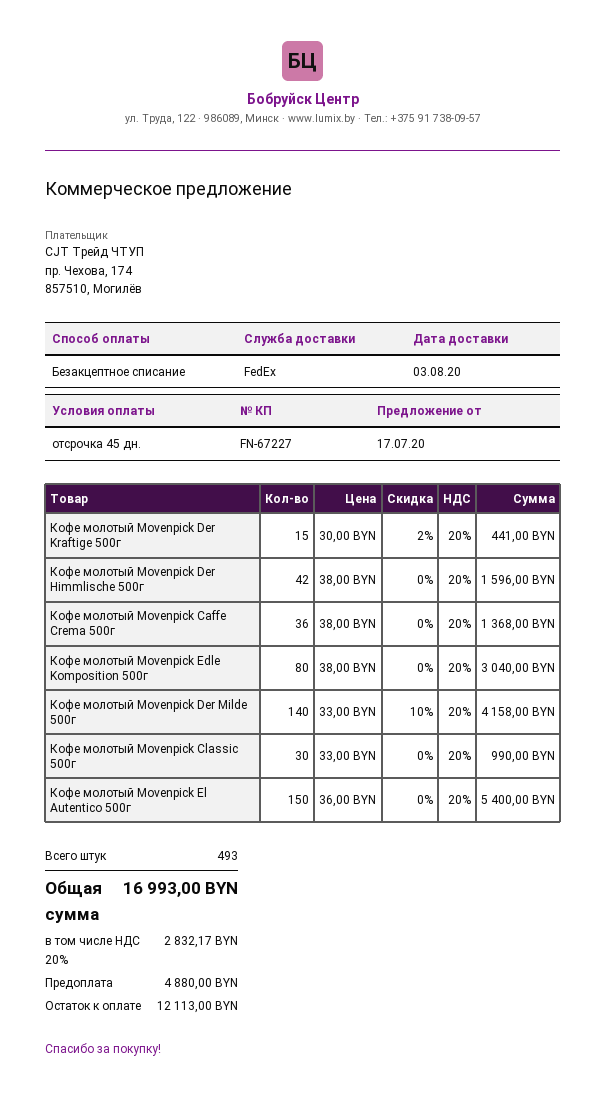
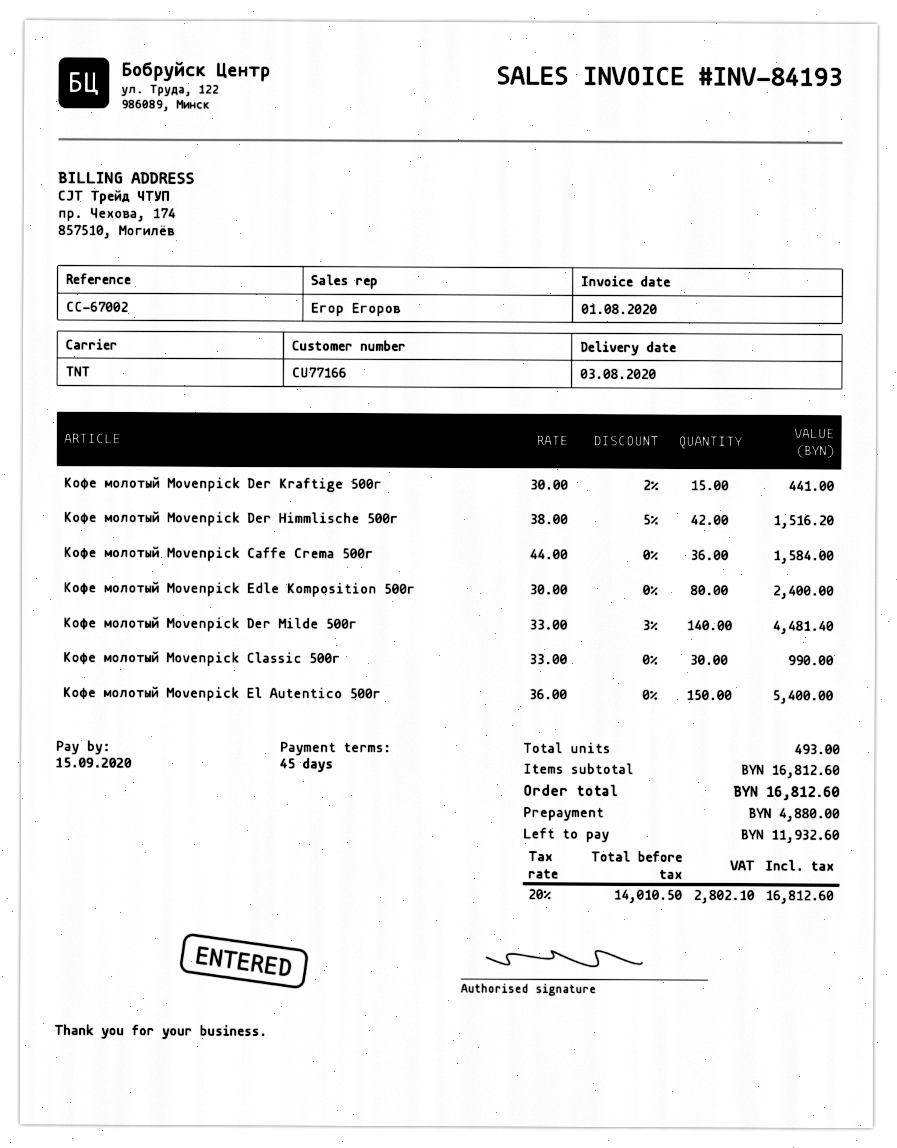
shipping method: FedEx -> TNT
Кофе молотый Movenpick Der Himmlische 500г: 42 x 38.00 = 1596.00 -> 42 x 38.00 - 5% = 1516.20
Кофе молотый Movenpick Caffe Crema 500г: 36 x 38.00 = 1368.00 -> 36 x 44.00 = 1584.00
Кофе молотый Movenpick Edle Komposition 500г: 80 x 38.00 = 3040.00 -> 80 x 30.00 = 2400.00
Кофе молотый Movenpick Der Milde 500г: 140 x 33.00 - 10% = 4158.00 -> 140 x 33.00 - 3% = 4481.40
tax: 20% = 2832.17 -> 20% = 2802.10
total: 16993.00 -> 16812.60
balance: 12113.00 -> 11932.60

